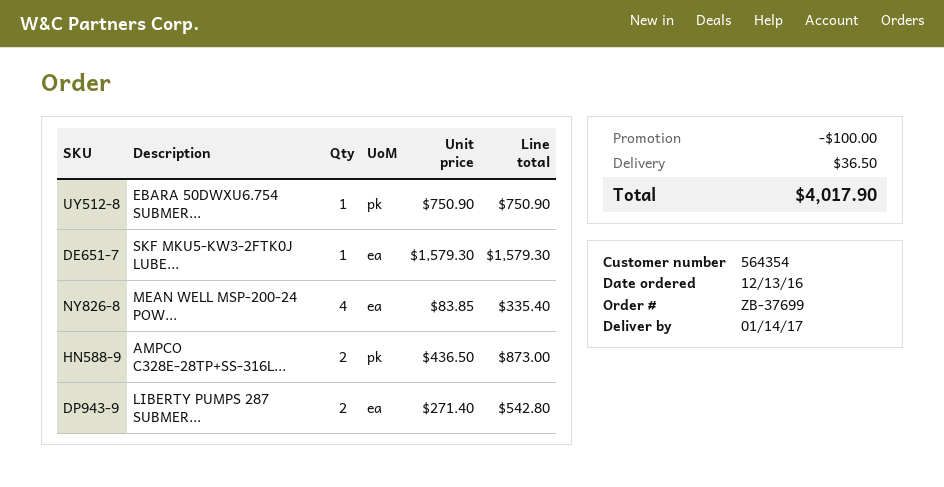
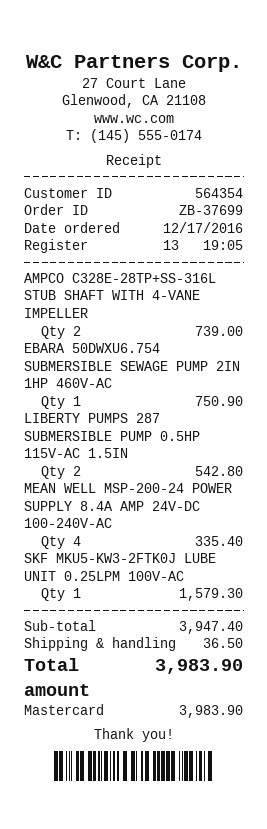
order date: 2016-12-13 -> 2016-12-17
AMPCO C328E-28TP+SS-316L...: 2 for 873.00 -> 2 for 739.00
discount: 100.00 -> none
total: 4017.90 -> 3983.90

